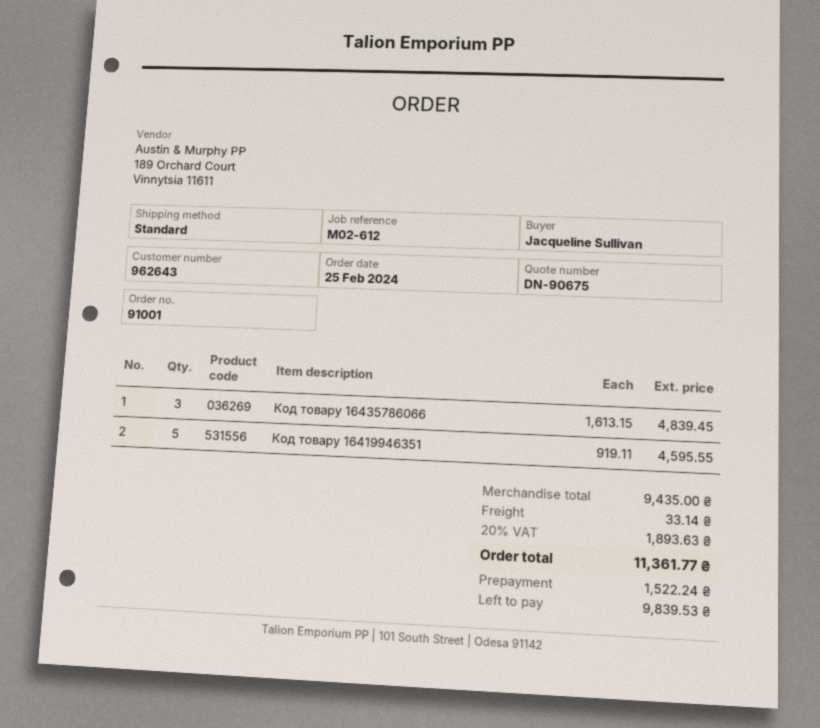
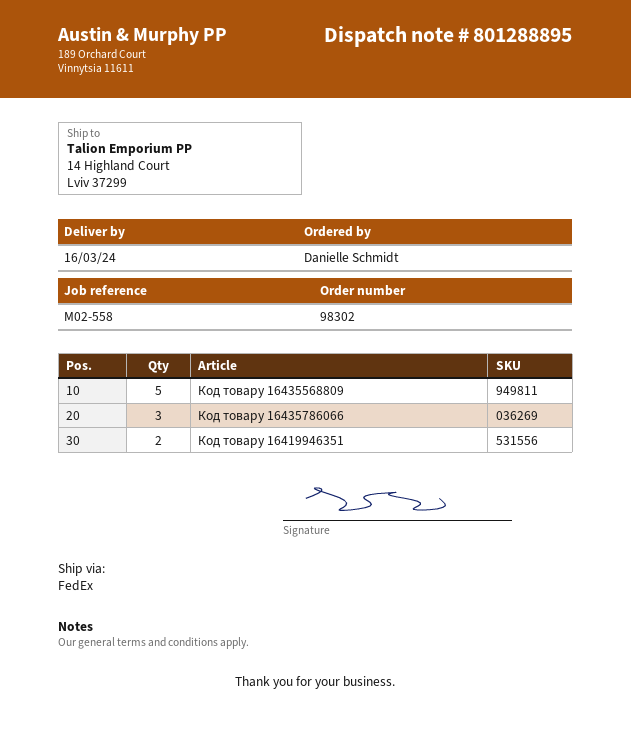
order number: 91001 -> 98302
reference: M02-612 -> M02-558
ordered by: Jacqueline Sullivan -> Danielle Schmidt
shipping method: standard -> FedEx
Код товару 16419946351: 5 -> 2
Код товару 16435568809: none -> 5

